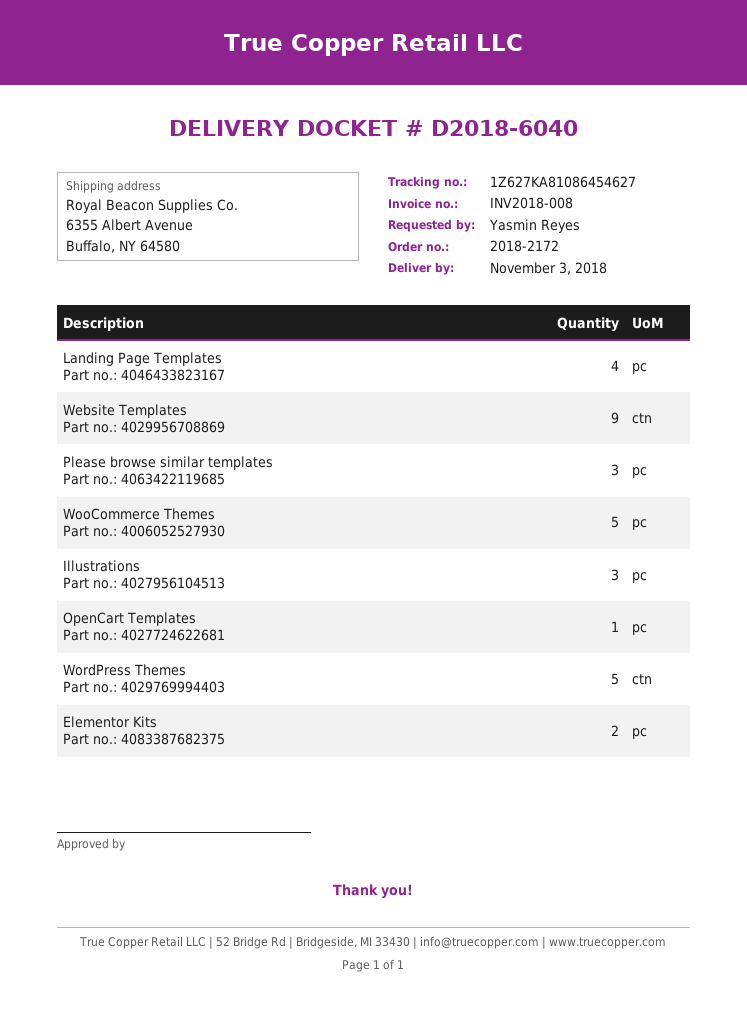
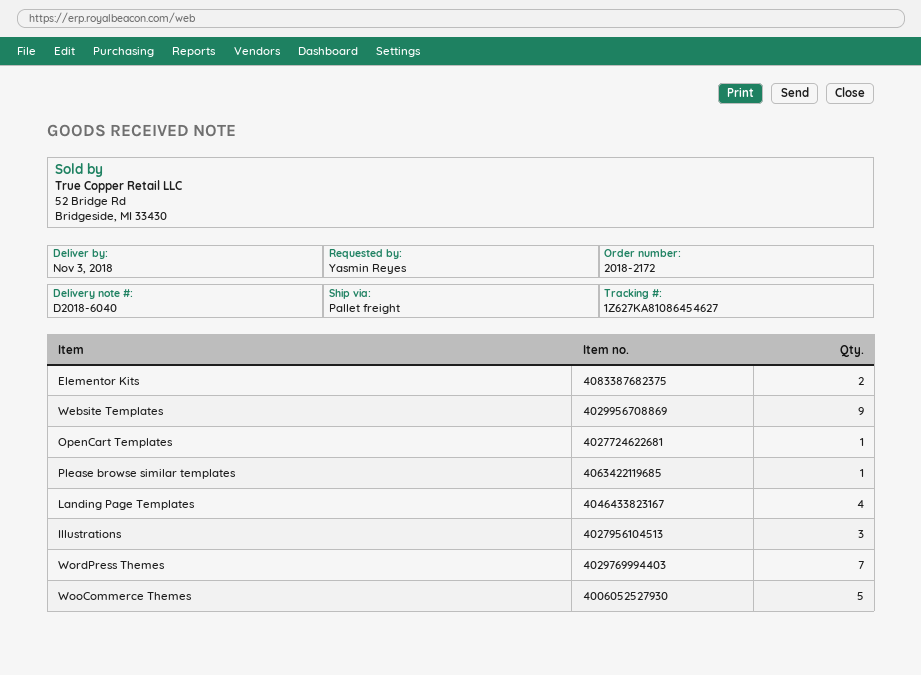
Please browse similar templates: 3 -> 1
WordPress Themes: 5 -> 7

